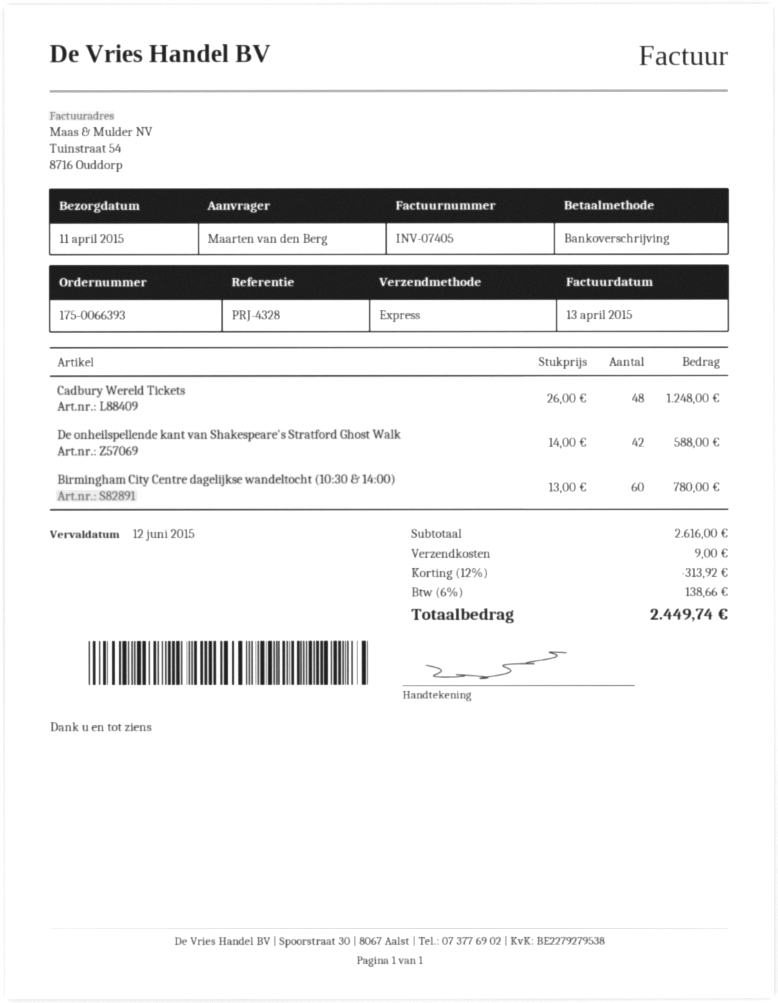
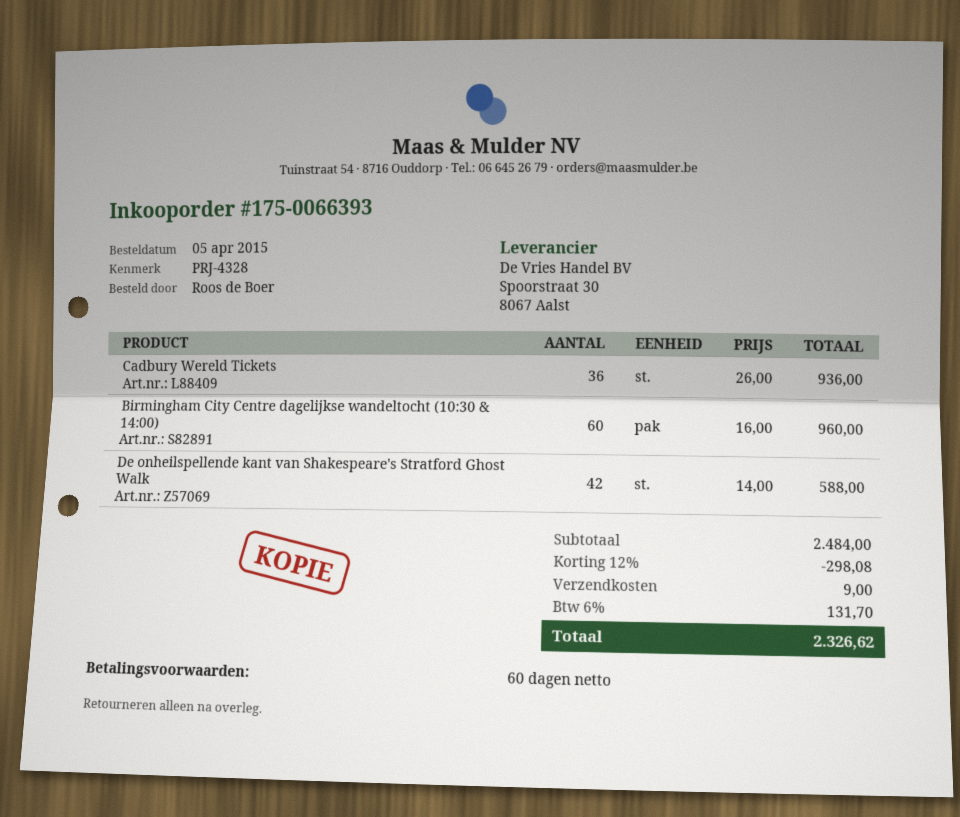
ordered by: Maarten van den Berg -> Roos de Boer
Cadbury Wereld Tickets: 48 x 26.00 = 1248.00 -> 36 x 26.00 = 936.00
Birmingham City Centre dagelijkse wandeltocht (10:30 & 14:00): 60 x 13.00 = 780.00 -> 60 x 16.00 = 960.00
subtotal: 2616.00 -> 2484.00
discount: 12% = 313.92 -> 12% = 298.08
tax: 6% = 138.66 -> 6% = 131.70
total: 2449.74 -> 2326.62

